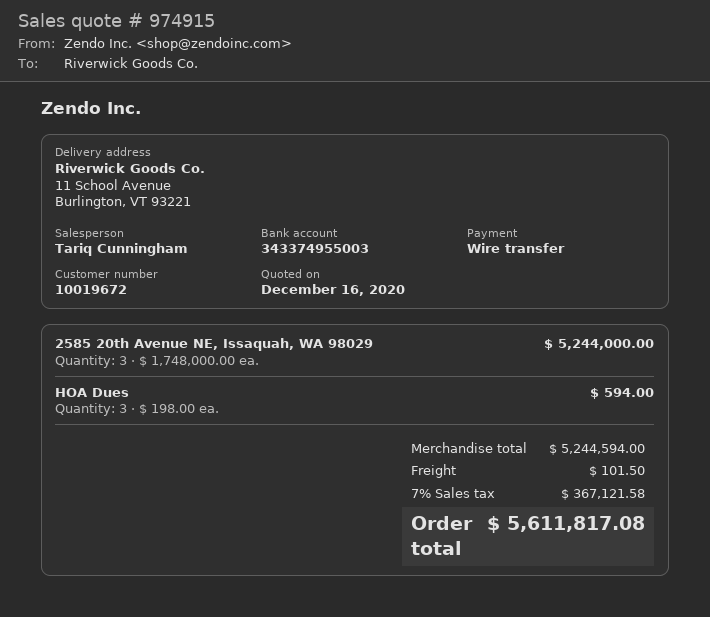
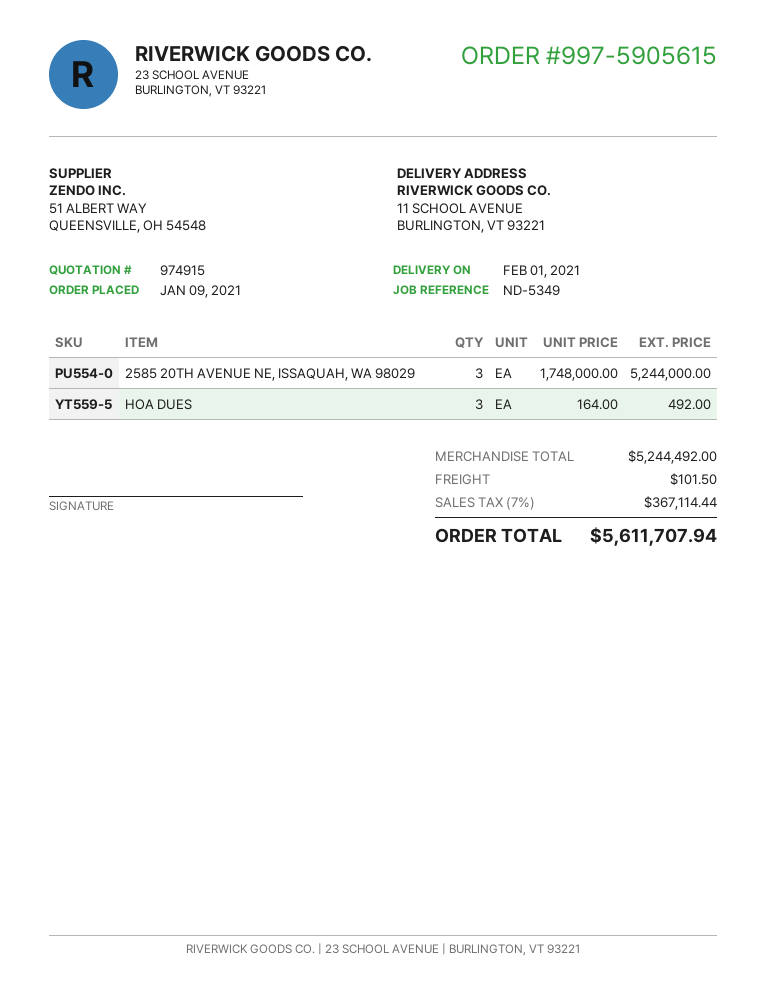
HOA Dues: 3 x 198.00 = 594.00 -> 3 x 164.00 = 492.00
subtotal: 5244594.00 -> 5244492.00
tax: 7% = 367121.58 -> 7% = 367114.44
total: 5611817.08 -> 5611707.94

